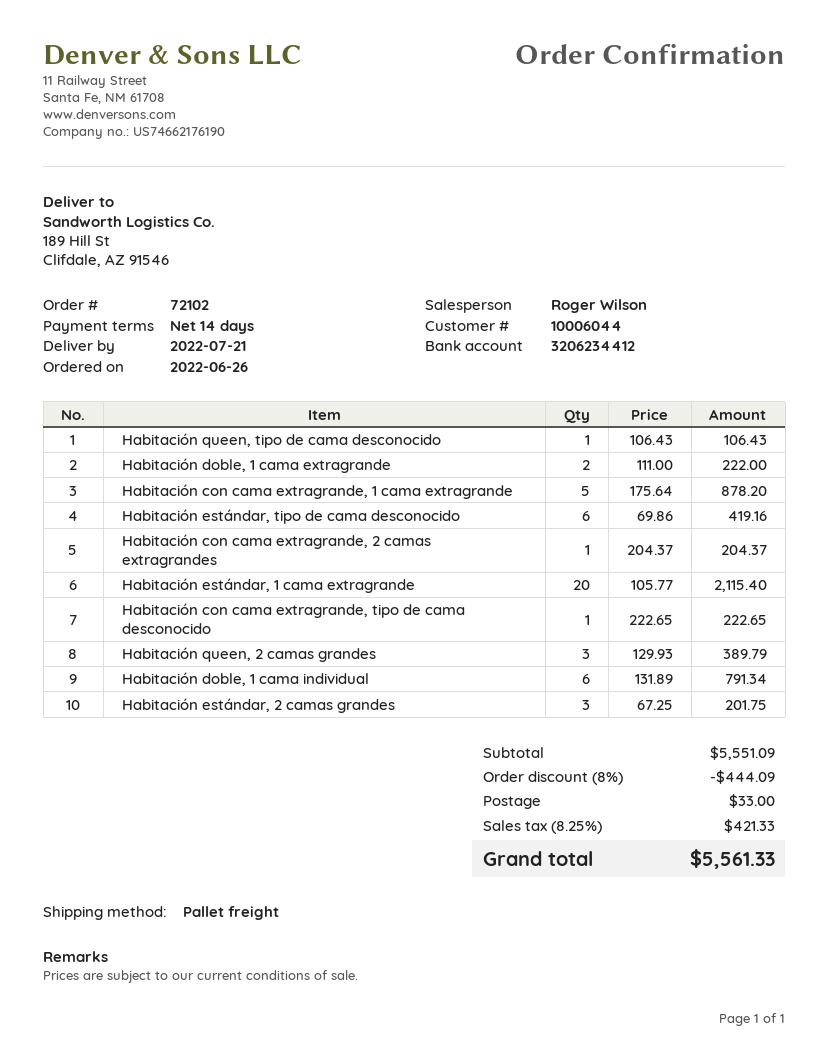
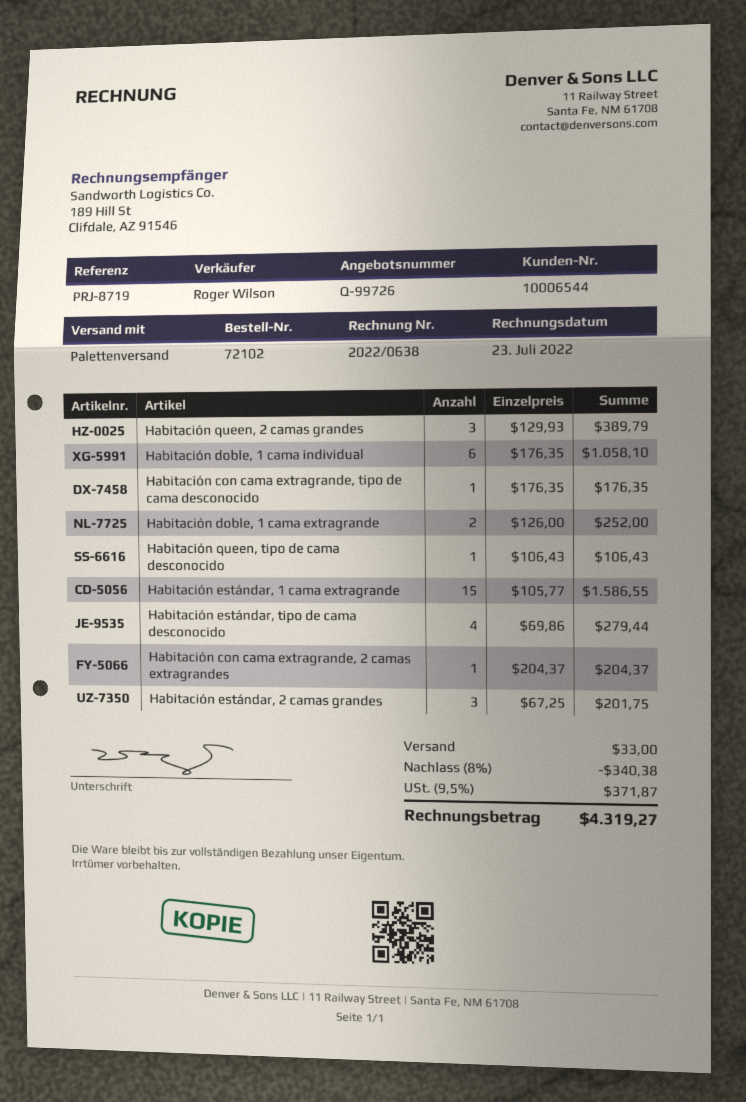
customer number: 10006044 -> 10006544
Habitación doble, 1 cama extragrande: 2 x 111.00 = 222.00 -> 2 x 126.00 = 252.00
Habitación con cama extragrande, 1 cama extragrande: 5 x 175.64 = 878.20 -> none
Habitación estándar, tipo de cama desconocido: 6 x 69.86 = 419.16 -> 4 x 69.86 = 279.44
Habitación estándar, 1 cama extragrande: 20 x 105.77 = 2115.40 -> 15 x 105.77 = 1586.55
Habitación con cama extragrande, tipo de cama desconocido: 1 x 222.65 = 222.65 -> 1 x 176.35 = 176.35
Habitación doble, 1 cama individual: 6 x 131.89 = 791.34 -> 6 x 176.35 = 1058.10
discount: 8% = 444.09 -> 8% = 340.38
tax: 8.25% = 421.33 -> 9.5% = 371.87
total: 5561.33 -> 4319.27

